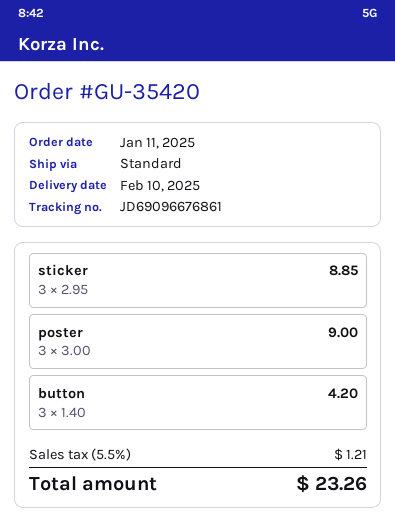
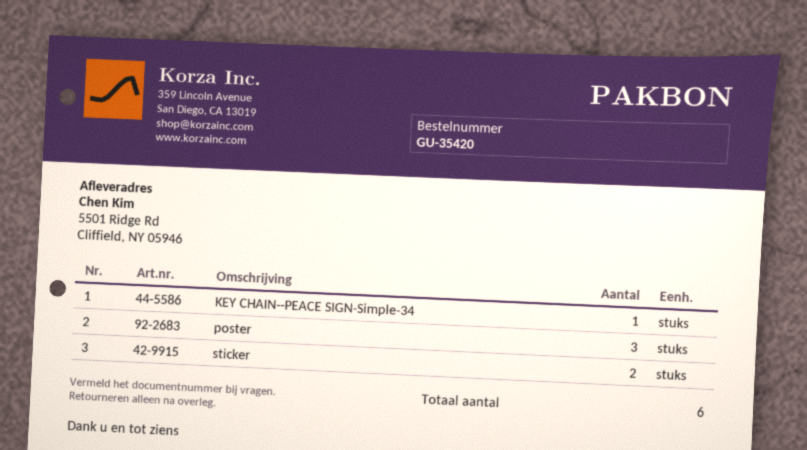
sticker: 3 -> 2
button: 3 -> none
KEY CHAIN--PEACE SIGN-Simple-34: none -> 1

